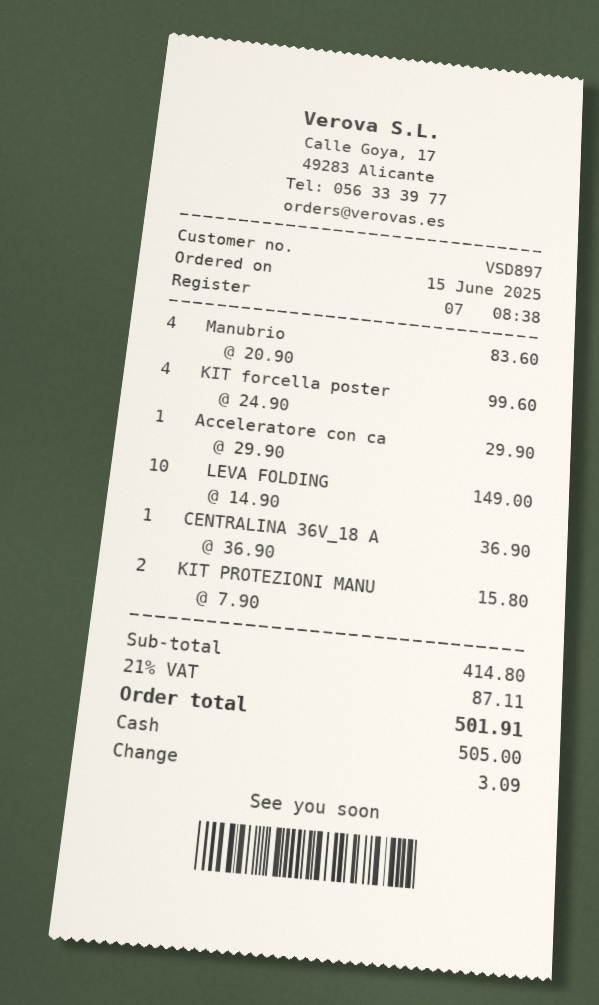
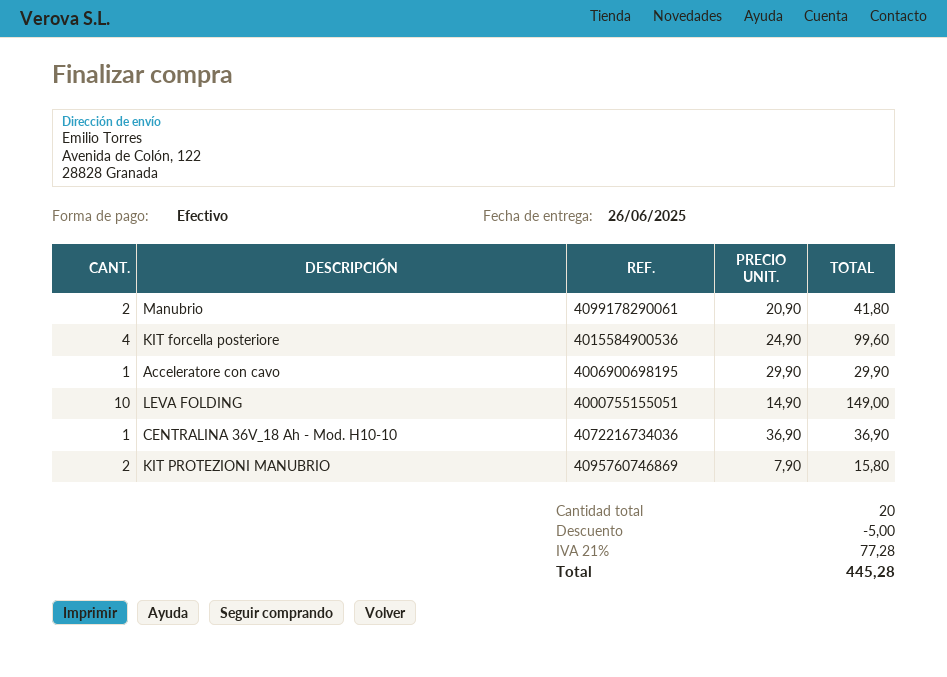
Manubrio: 4 x 20.90 = 83.60 -> 2 x 20.90 = 41.80
discount: none -> 5.00
tax: 21% = 87.11 -> 21% = 77.28
total: 501.91 -> 445.28

